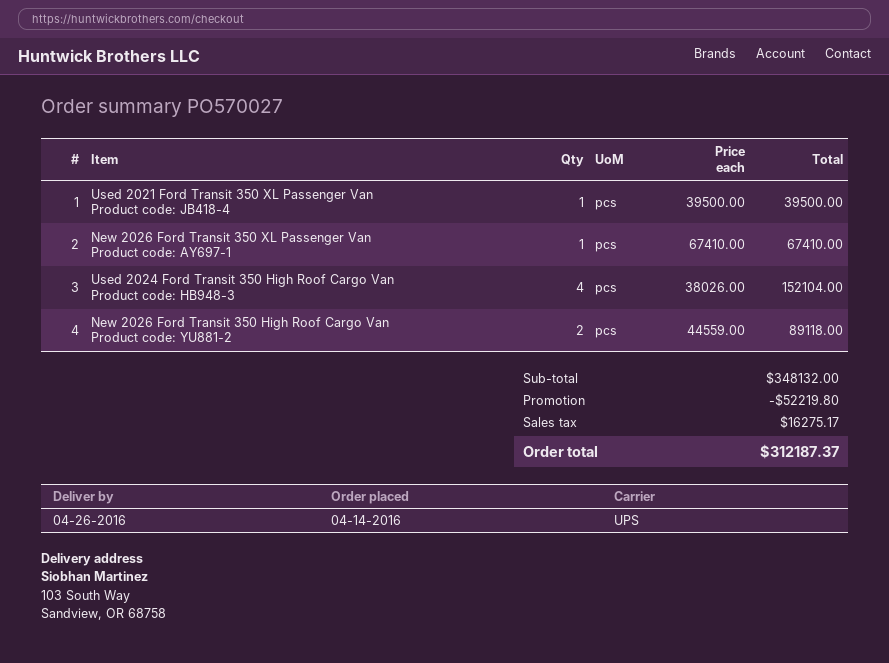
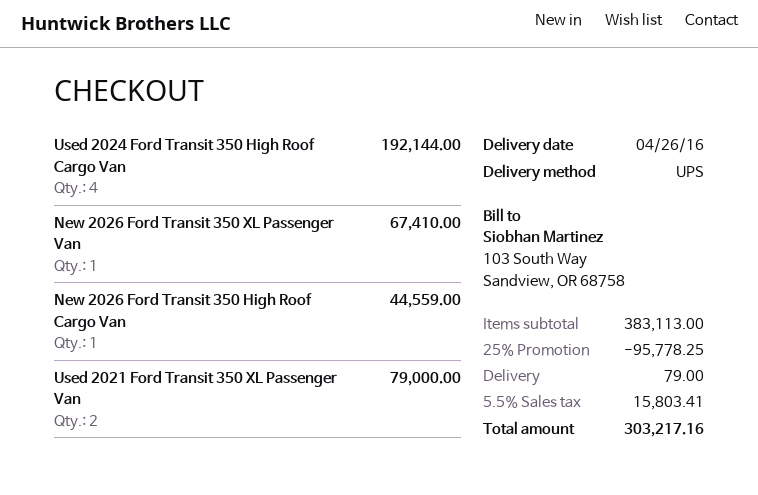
Used 2021 Ford Transit 350 XL Passenger Van: 1 for 39500.00 -> 2 for 79000.00
Used 2024 Ford Transit 350 High Roof Cargo Van: 4 for 152104.00 -> 4 for 192144.00
New 2026 Ford Transit 350 High Roof Cargo Van: 2 for 89118.00 -> 1 for 44559.00
subtotal: 348132.00 -> 383113.00
discount: 52219.80 -> 95778.25
shipping: none -> 79.00
tax: 16275.17 -> 15803.41
total: 312187.37 -> 303217.16

